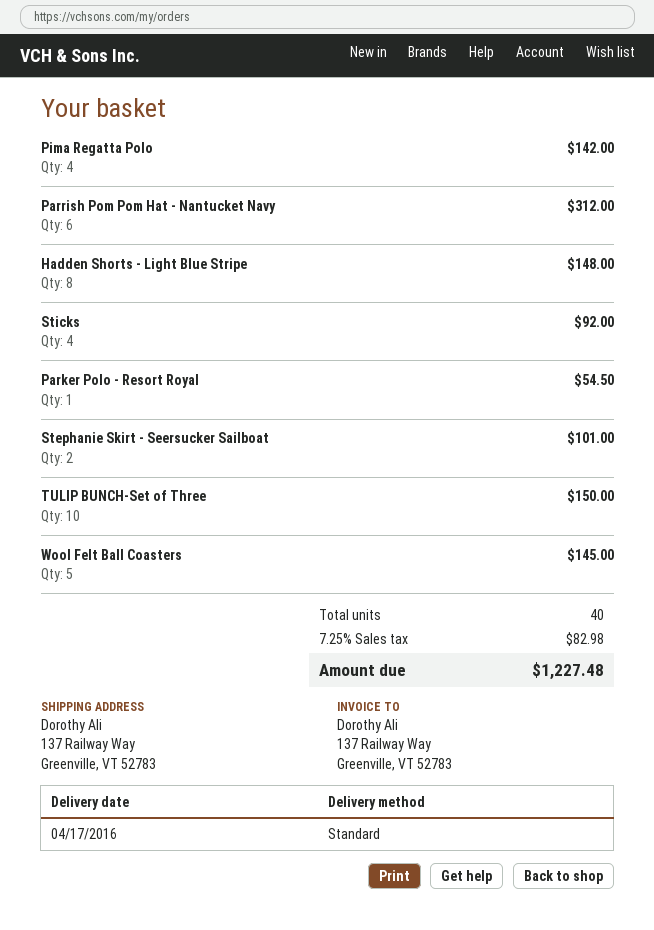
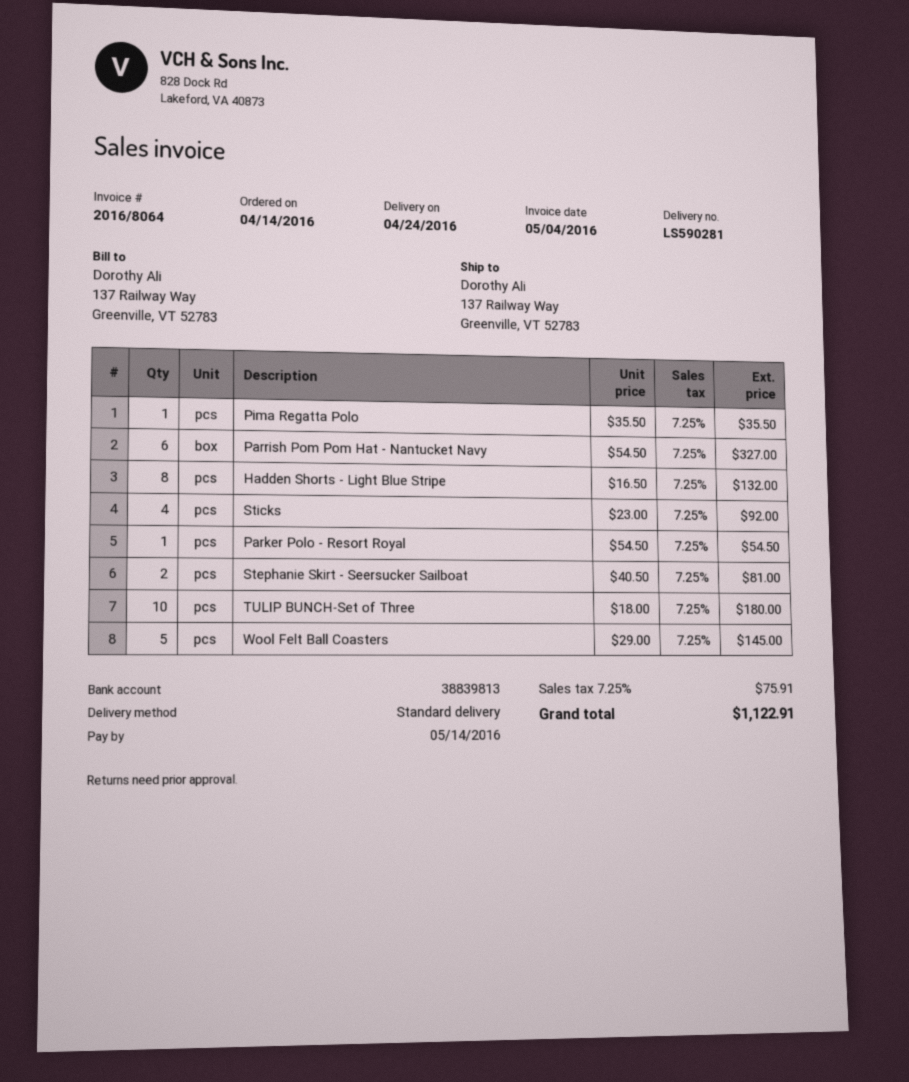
delivery date: 2016-04-17 -> 2016-04-24
Pima Regatta Polo: 4 for 142.00 -> 1 for 35.50
Parrish Pom Pom Hat - Nantucket Navy: 6 for 312.00 -> 6 for 327.00
Hadden Shorts - Light Blue Stripe: 8 for 148.00 -> 8 for 132.00
Stephanie Skirt - Seersucker Sailboat: 2 for 101.00 -> 2 for 81.00
TULIP BUNCH-Set of Three: 10 for 150.00 -> 10 for 180.00
tax: 7.25% = 82.98 -> 7.25% = 75.91
total: 1227.48 -> 1122.91

